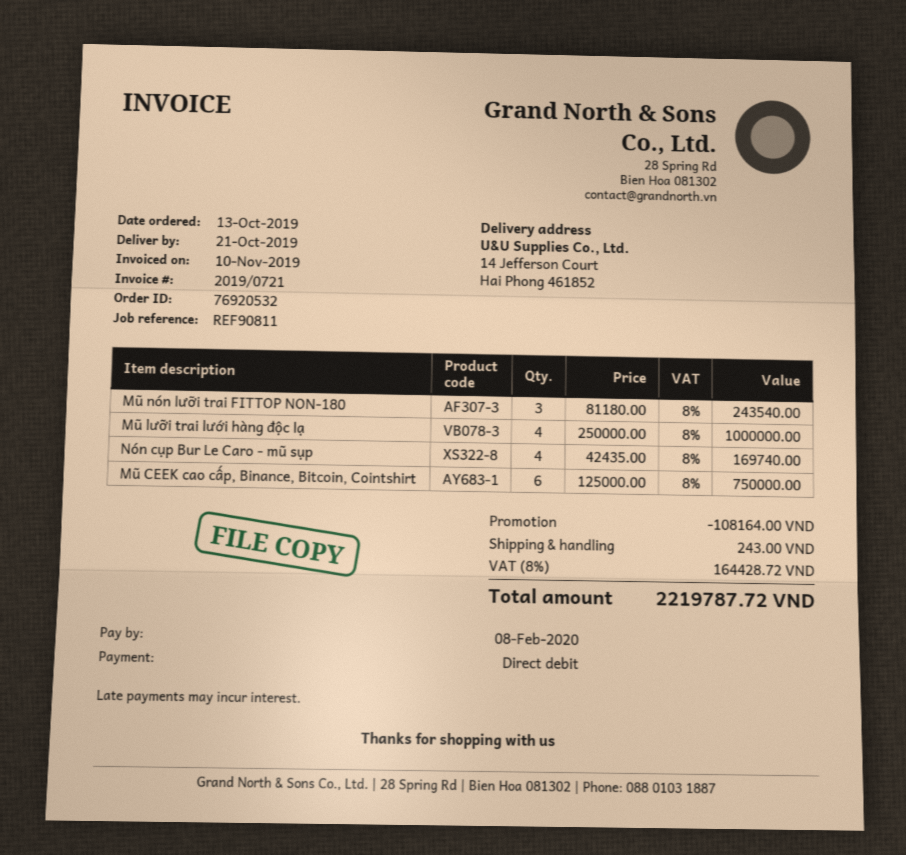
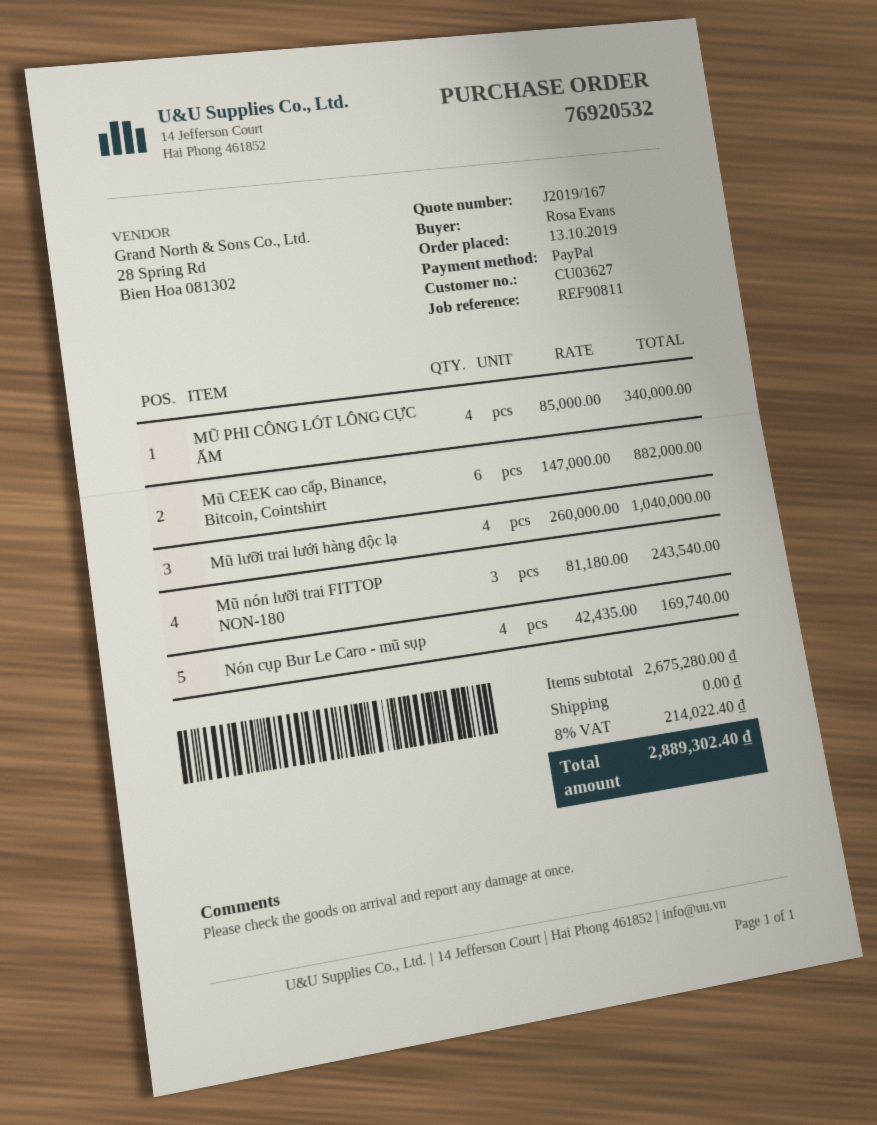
payment method: direct debit -> PayPal
Mũ lưỡi trai lưới hàng độc lạ: 4 x 250000.00 = 1000000.00 -> 4 x 260000.00 = 1040000.00
Mũ CEEK cao cấp, Binance, Bitcoin, Cointshirt: 6 x 125000.00 = 750000.00 -> 6 x 147000.00 = 882000.00
MŨ PHI CÔNG LÓT LÔNG CỰC ẤM: none -> 4 x 85000.00 = 340000.00
discount: 108164.00 -> none
shipping: 243.00 -> 0.00
tax: 8% = 164428.72 -> 8% = 214022.40
total: 2219787.72 -> 2889302.40

